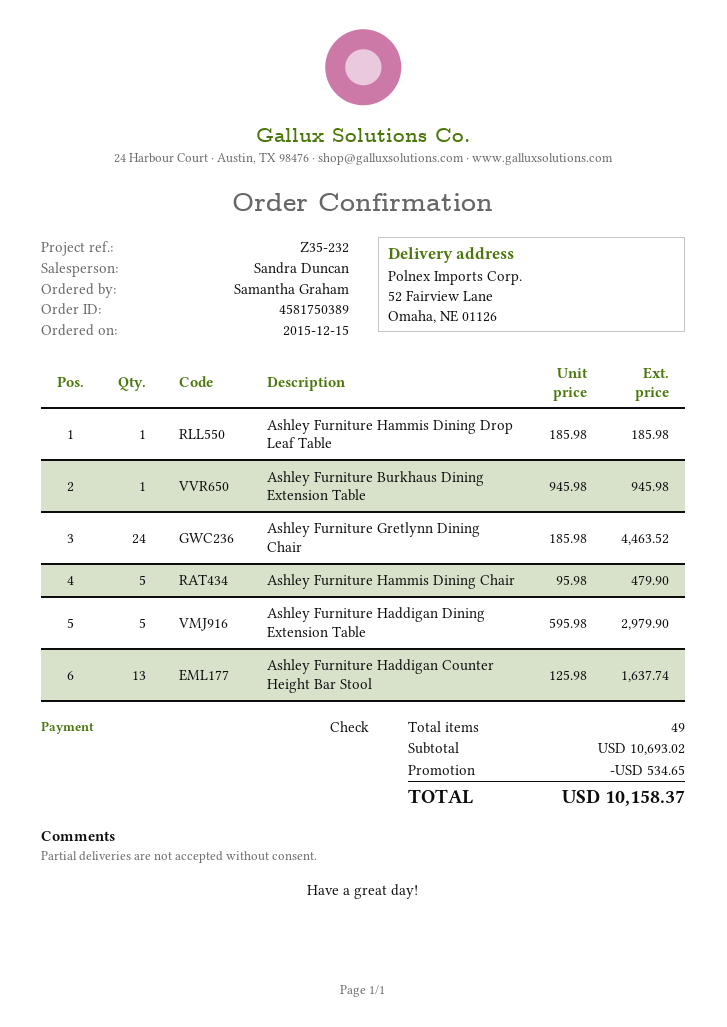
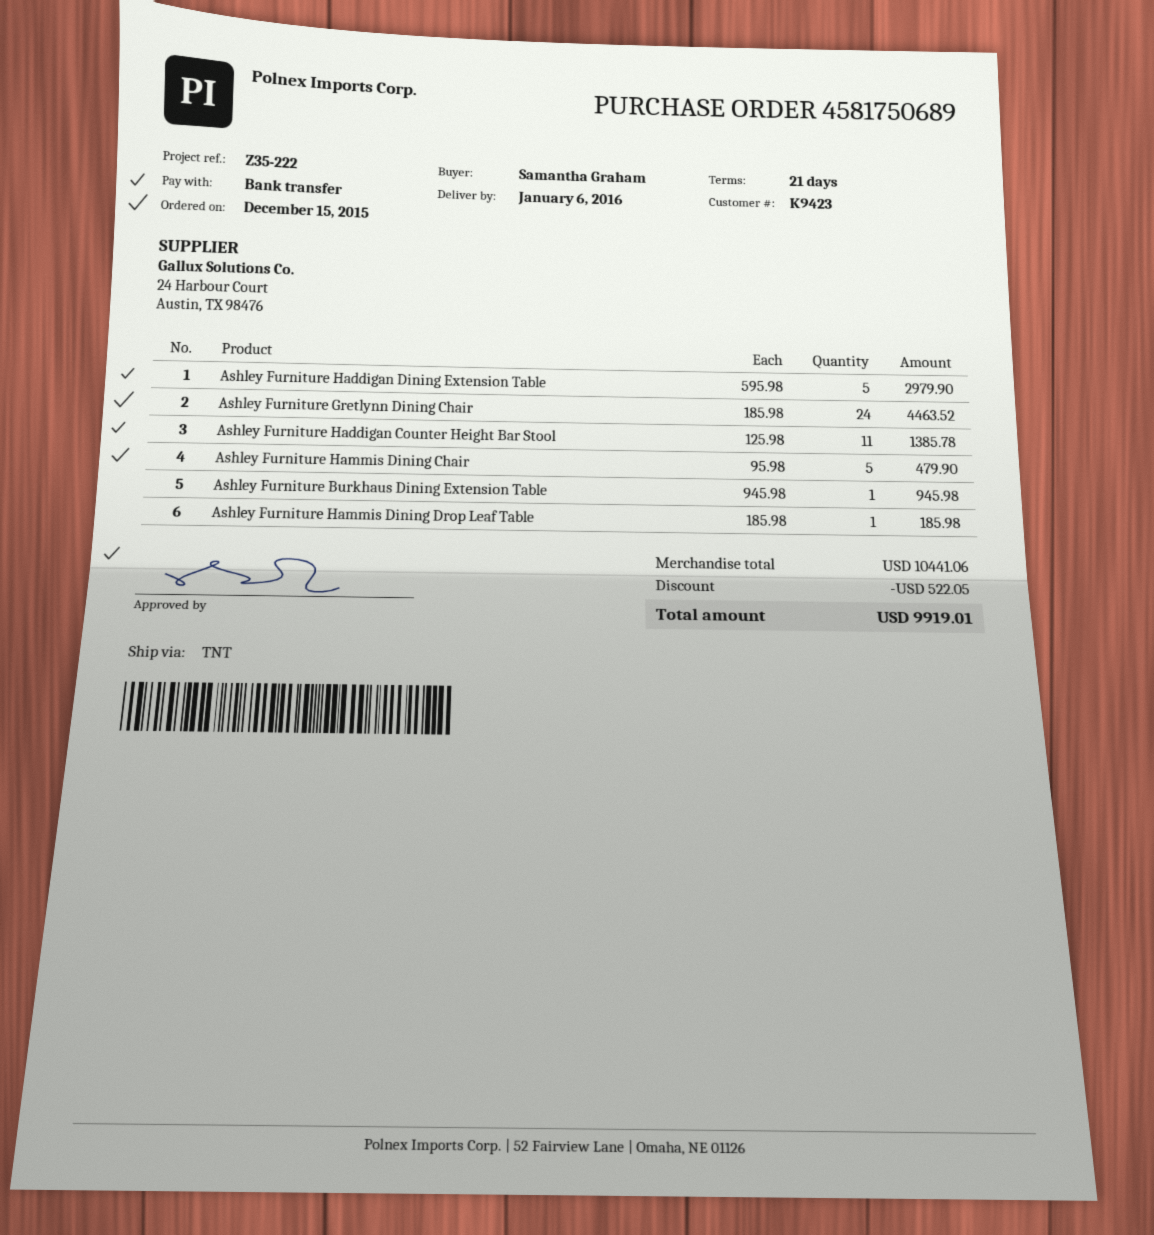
order number: 4581750389 -> 4581750689
reference: Z35-232 -> Z35-222
payment method: cheque -> bank transfer
Ashley Furniture Haddigan Counter Height Bar Stool: 13 x 125.98 = 1637.74 -> 11 x 125.98 = 1385.78
subtotal: 10693.02 -> 10441.06
discount: 534.65 -> 522.05
total: 10158.37 -> 9919.01

